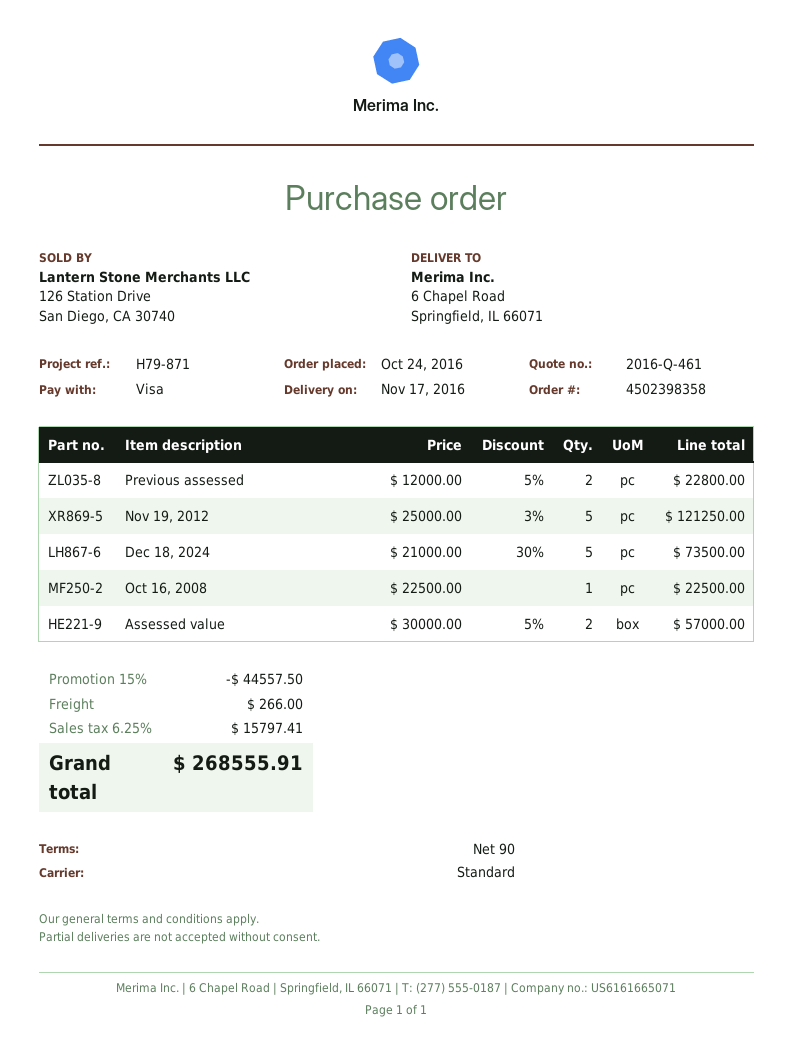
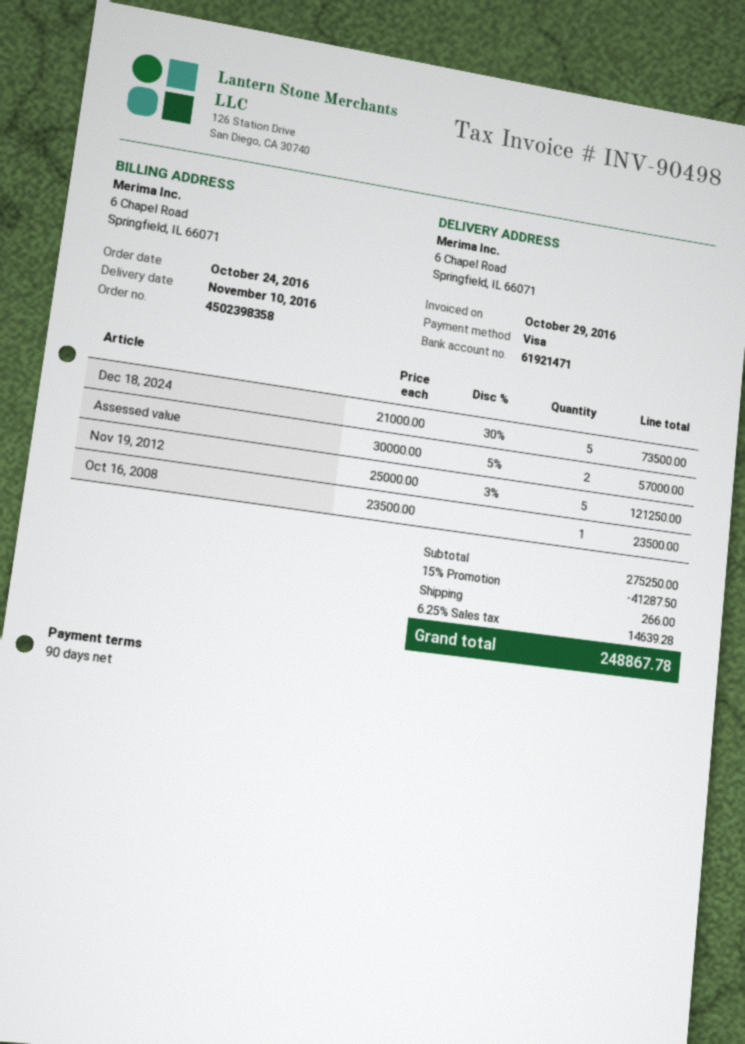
delivery date: 2016-11-17 -> 2016-11-10
Previous assessed: 2 x 12000.00 - 5% = 22800.00 -> none
Oct 16, 2008: 1 x 22500.00 = 22500.00 -> 1 x 23500.00 = 23500.00
discount: 15% = 44557.50 -> 15% = 41287.50
tax: 6.25% = 15797.41 -> 6.25% = 14639.28
total: 268555.91 -> 248867.78

